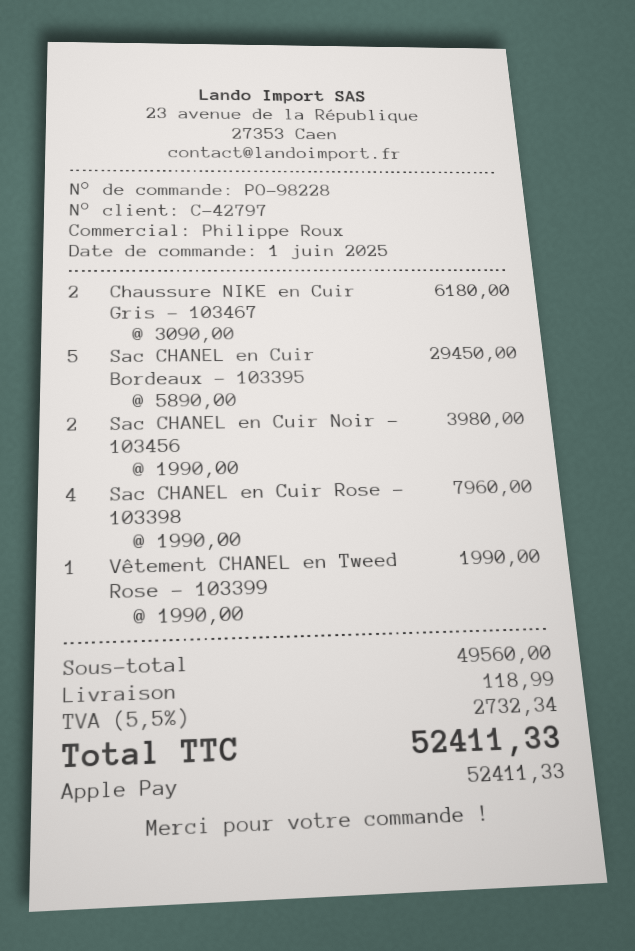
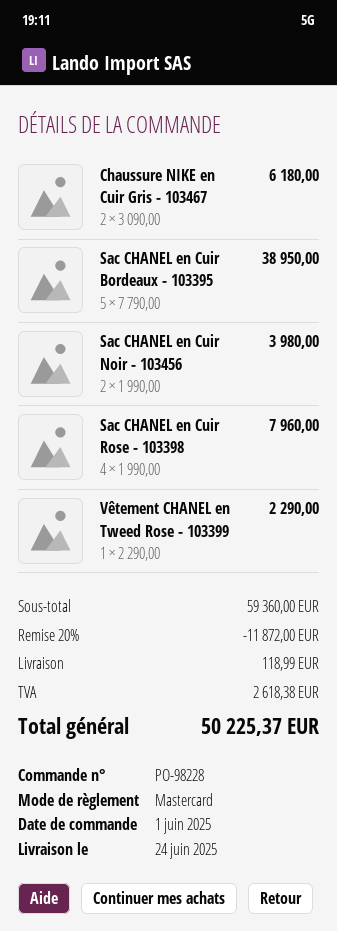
payment method: Apple Pay -> Mastercard
Sac CHANEL en Cuir Bordeaux - 103395: 5 x 5890.00 = 29450.00 -> 5 x 7790.00 = 38950.00
Vêtement CHANEL en Tweed Rose - 103399: 1 x 1990.00 = 1990.00 -> 1 x 2290.00 = 2290.00
subtotal: 49560.00 -> 59360.00
discount: none -> 20% = 11872.00
tax: 2732.34 -> 2618.38
total: 52411.33 -> 50225.37

